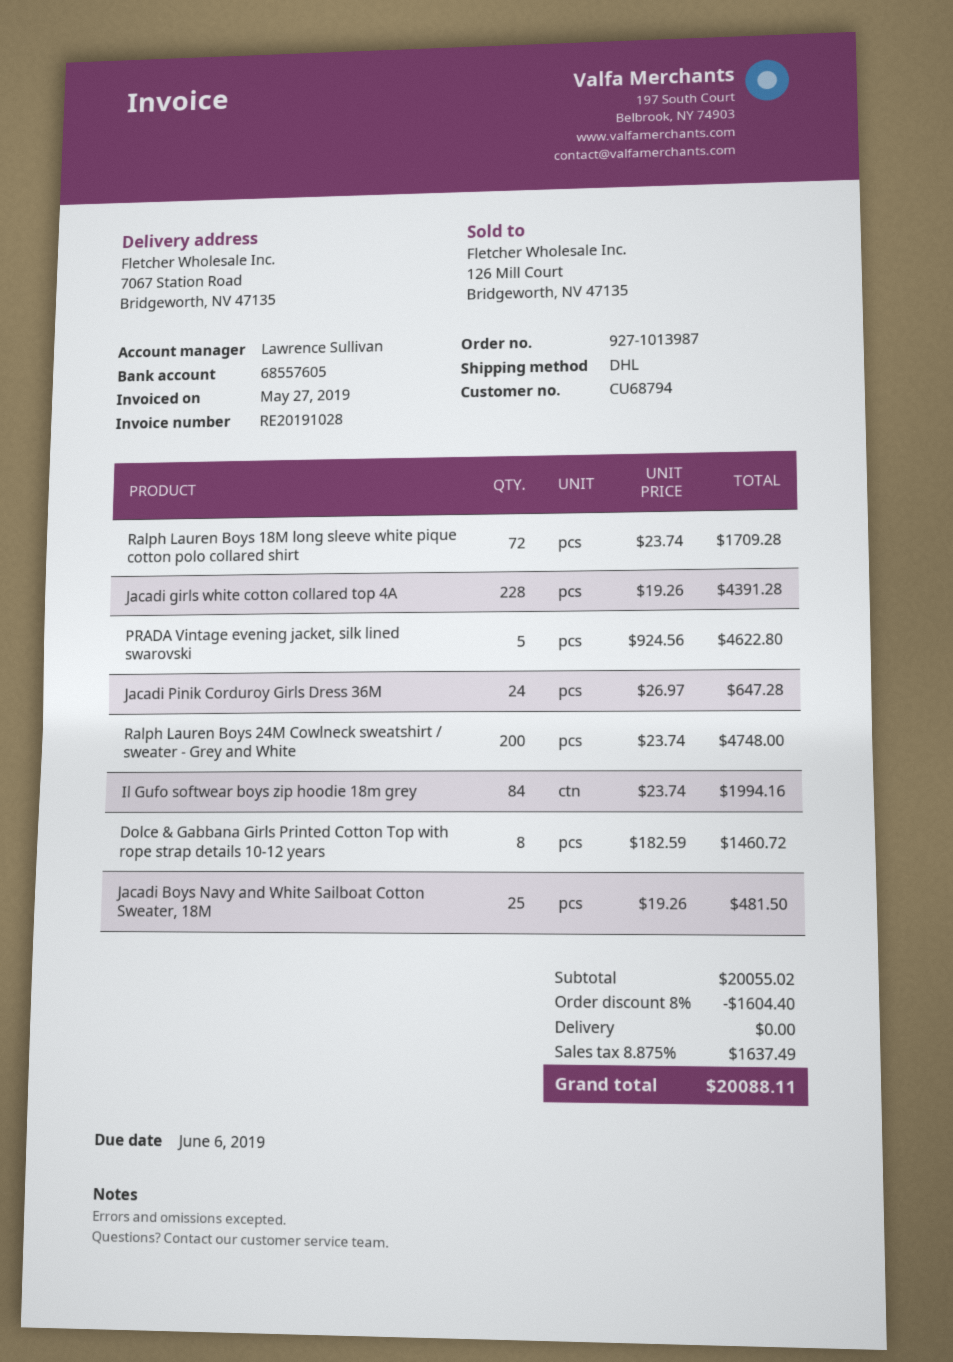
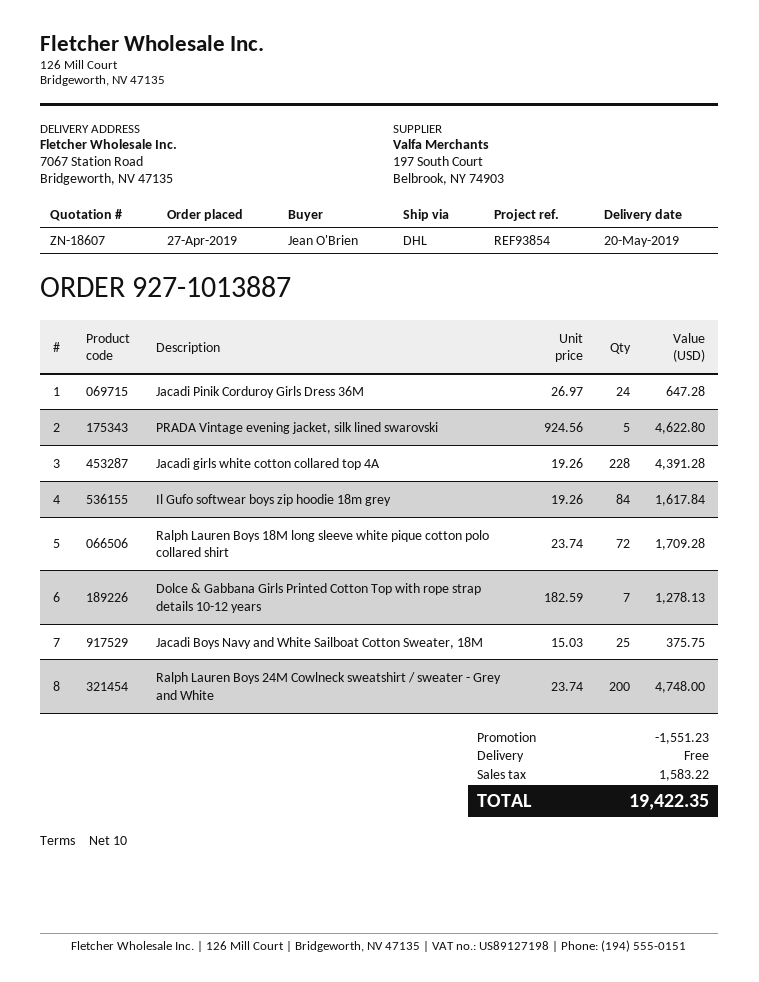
order number: 927-1013987 -> 927-1013887
Il Gufo softwear boys zip hoodie 18m grey: 84 x 23.74 = 1994.16 -> 84 x 19.26 = 1617.84
Dolce & Gabbana Girls Printed Cotton Top with rope strap details 10-12 years: 8 x 182.59 = 1460.72 -> 7 x 182.59 = 1278.13
Jacadi Boys Navy and White Sailboat Cotton Sweater, 18M: 25 x 19.26 = 481.50 -> 25 x 15.03 = 375.75
discount: 1604.40 -> 1551.23
tax: 1637.49 -> 1583.22
total: 20088.11 -> 19422.35

